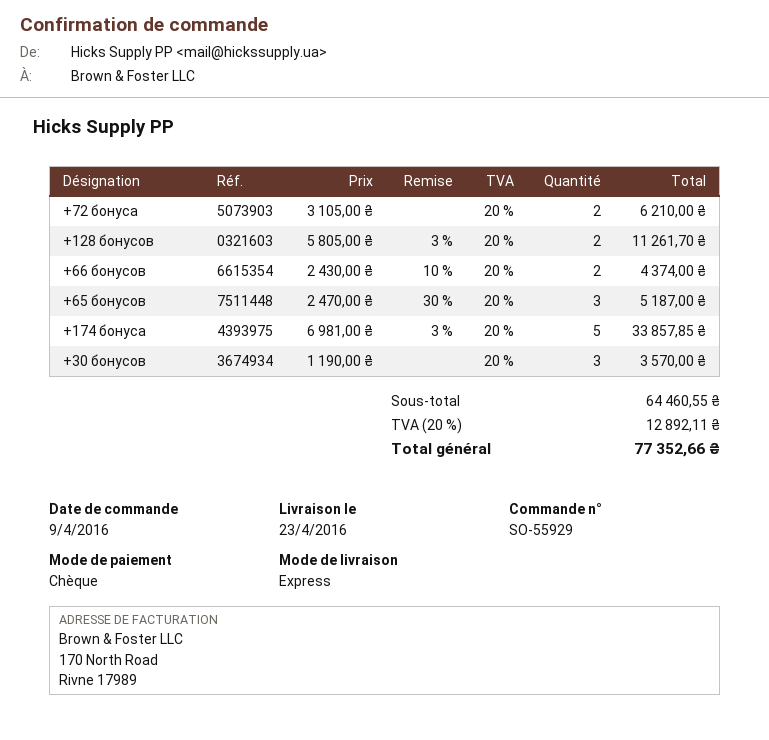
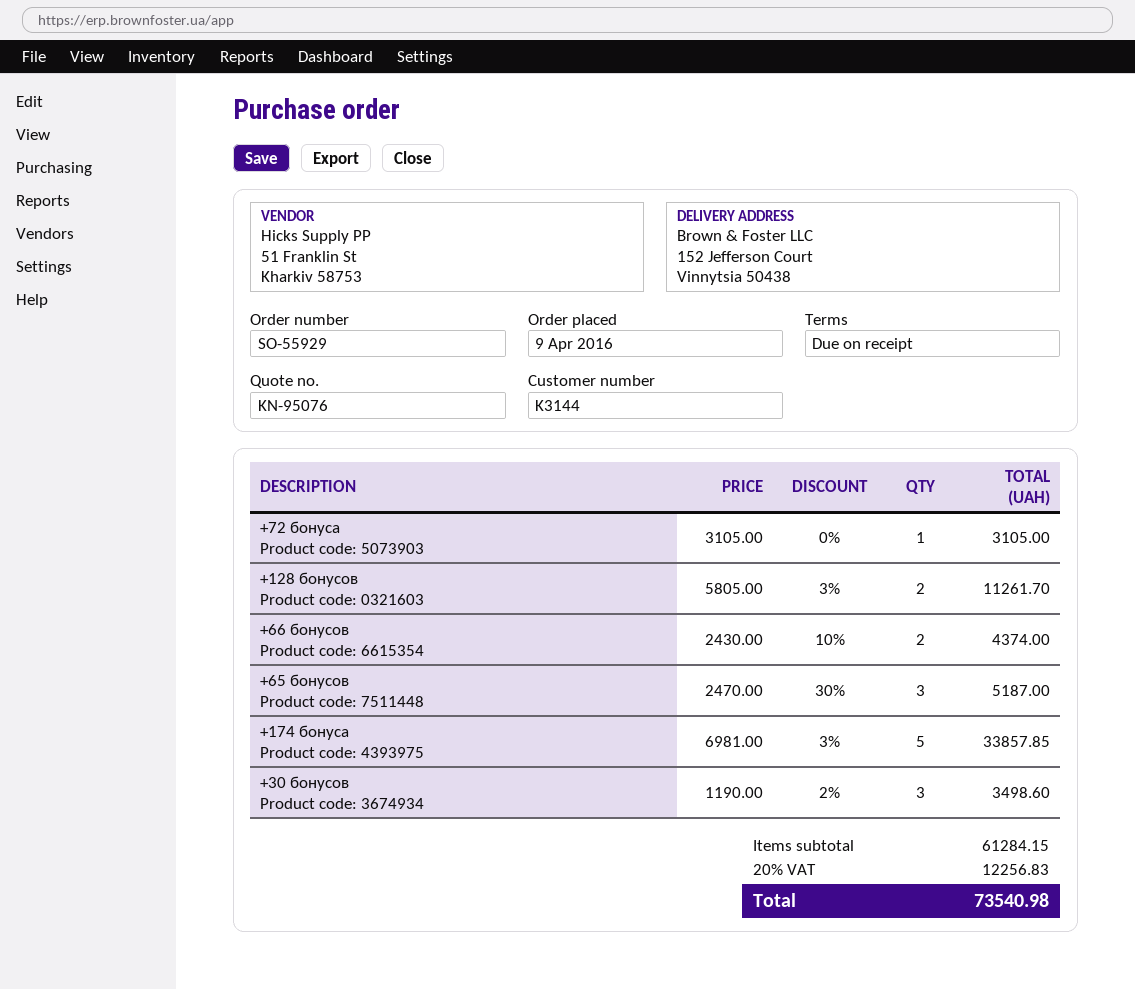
+72 бонуса: 2 x 3105.00 = 6210.00 -> 1 x 3105.00 = 3105.00
+30 бонусов: 3 x 1190.00 = 3570.00 -> 3 x 1190.00 - 2% = 3498.60
subtotal: 64460.55 -> 61284.15
tax: 20% = 12892.11 -> 20% = 12256.83
total: 77352.66 -> 73540.98

